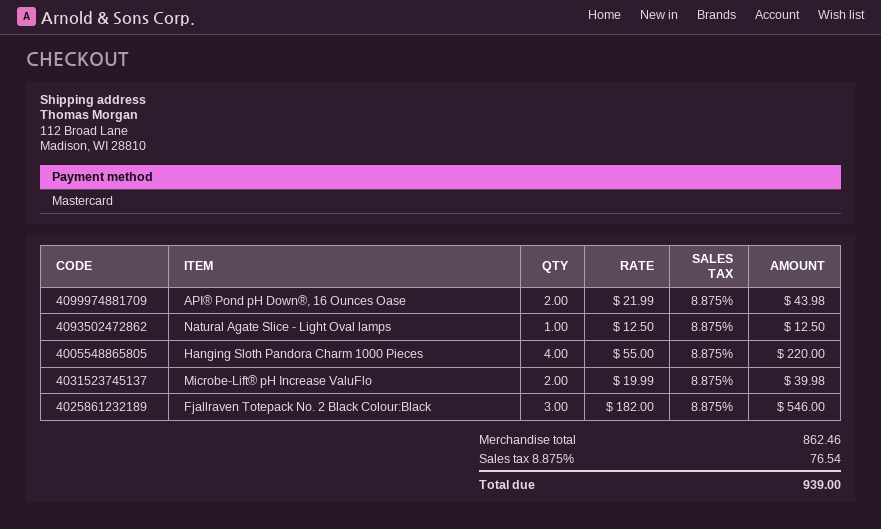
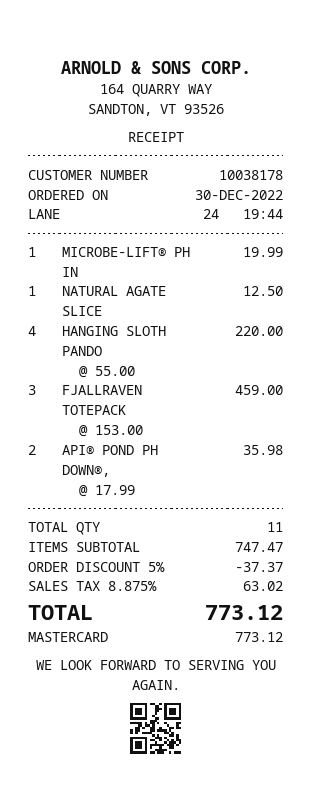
API® Pond pH Down®, 16 Ounces Oase: 2 x 21.99 = 43.98 -> 2 x 17.99 = 35.98
Microbe-Lift® pH Increase ValuFlo: 2 x 19.99 = 39.98 -> 1 x 19.99 = 19.99
Fjallraven Totepack No. 2 Black Colour:Black: 3 x 182.00 = 546.00 -> 3 x 153.00 = 459.00
subtotal: 862.46 -> 747.47
discount: none -> 5% = 37.37
tax: 8.875% = 76.54 -> 8.875% = 63.02
total: 939.00 -> 773.12

